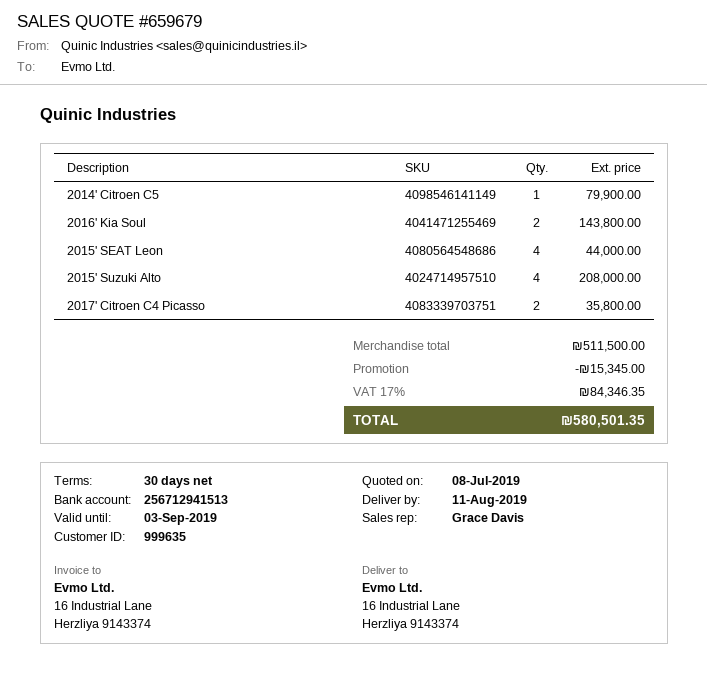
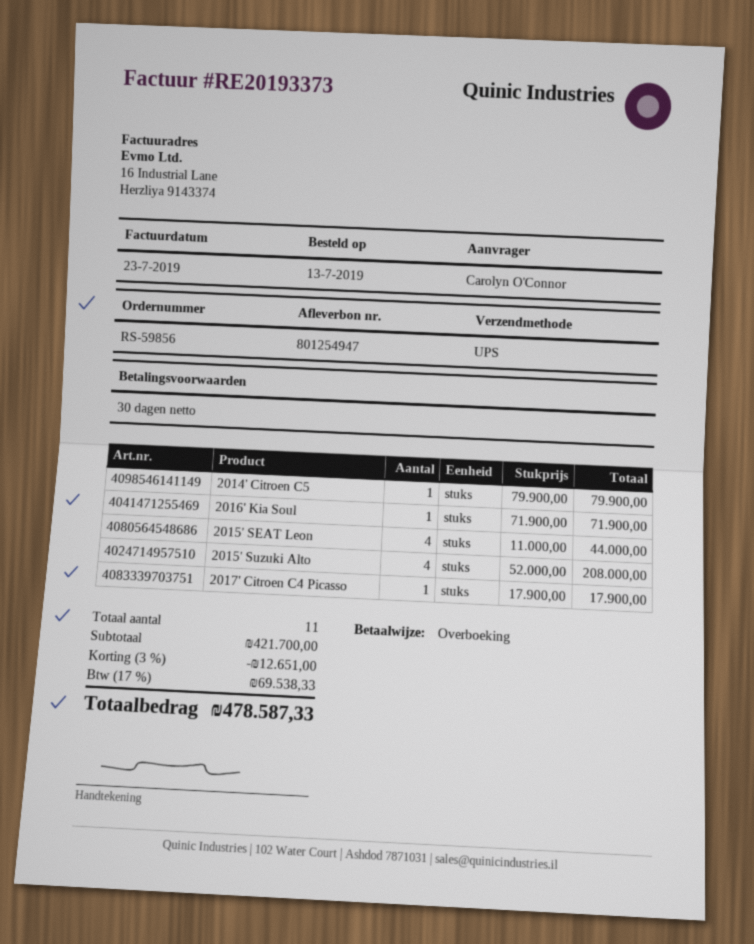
2016' Kia Soul: 2 for 143800.00 -> 1 for 71900.00
2017' Citroen C4 Picasso: 2 for 35800.00 -> 1 for 17900.00
subtotal: 511500.00 -> 421700.00
discount: 15345.00 -> 12651.00
tax: 17% = 84346.35 -> 17% = 69538.33
total: 580501.35 -> 478587.33

